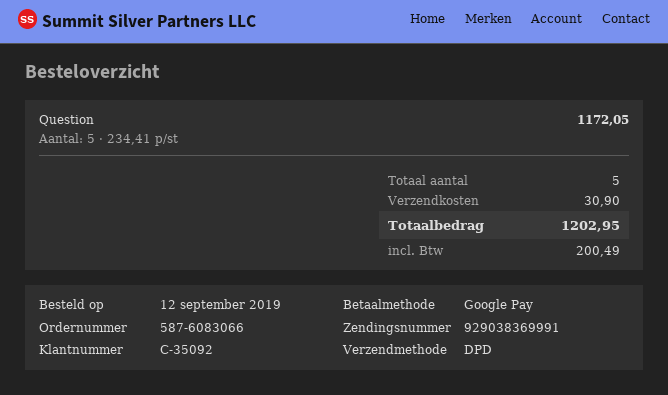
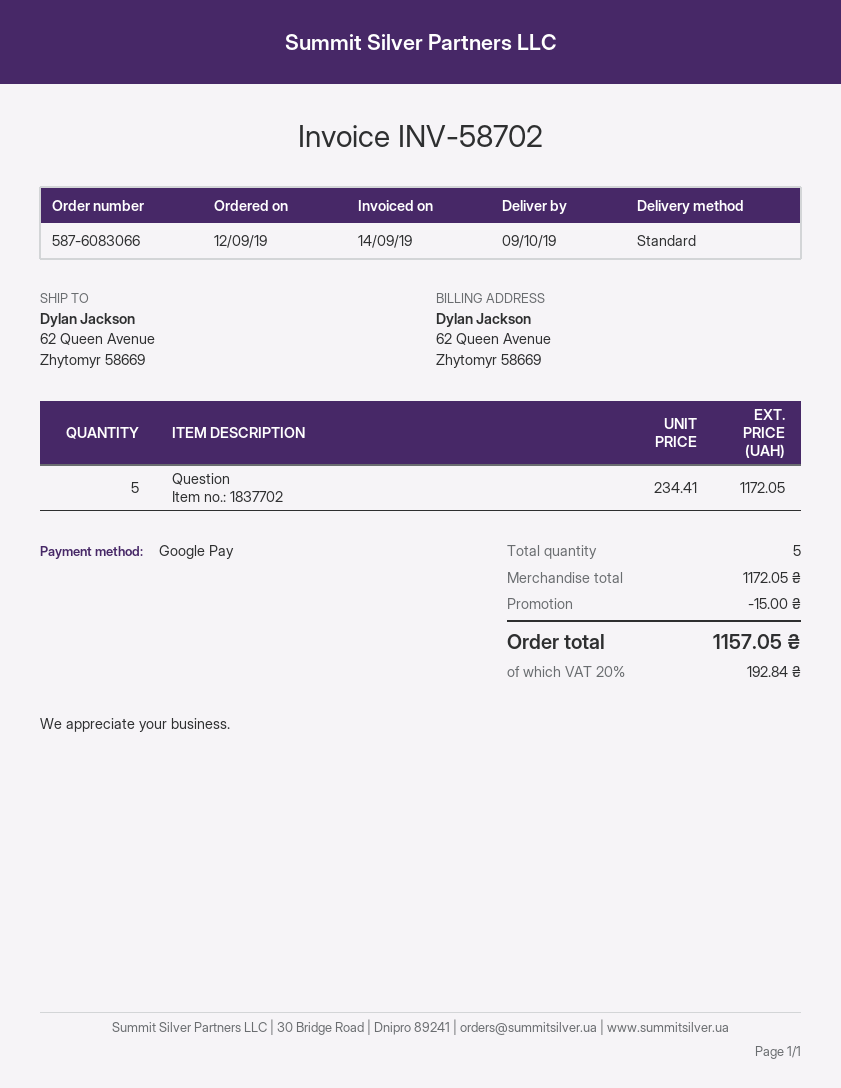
shipping method: DPD -> standard
discount: none -> 15.00
shipping: 30.90 -> none
tax: 200.49 -> 192.84
total: 1202.95 -> 1157.05

